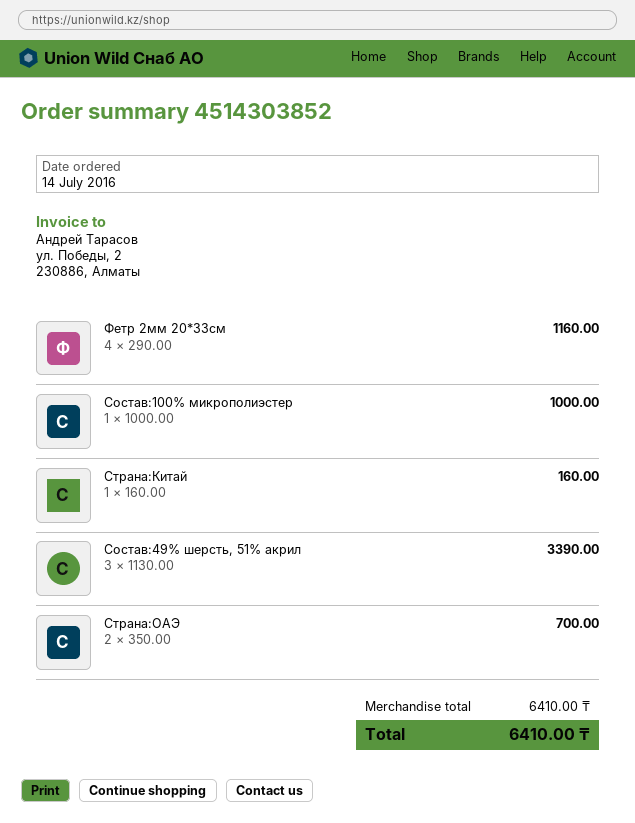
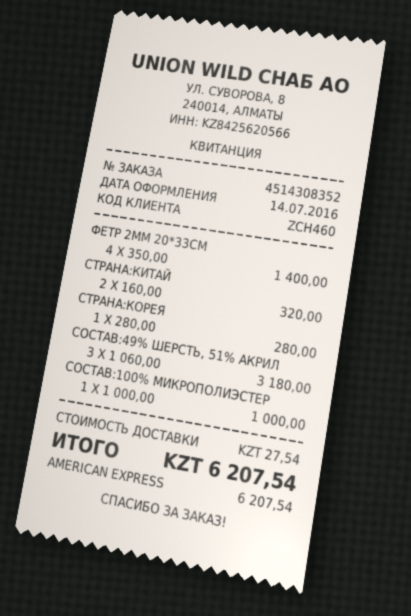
order number: 4514303852 -> 4514308352
Фетр 2мм 20*33см: 4 x 290.00 = 1160.00 -> 4 x 350.00 = 1400.00
Страна:Китай: 1 x 160.00 = 160.00 -> 2 x 160.00 = 320.00
Состав:49% шерсть, 51% акрил: 3 x 1130.00 = 3390.00 -> 3 x 1060.00 = 3180.00
Страна:ОАЭ: 2 x 350.00 = 700.00 -> none
СТРАНА:КОРЕЯ: none -> 1 x 280.00 = 280.00
shipping: none -> 27.54
total: 6410.00 -> 6207.54

